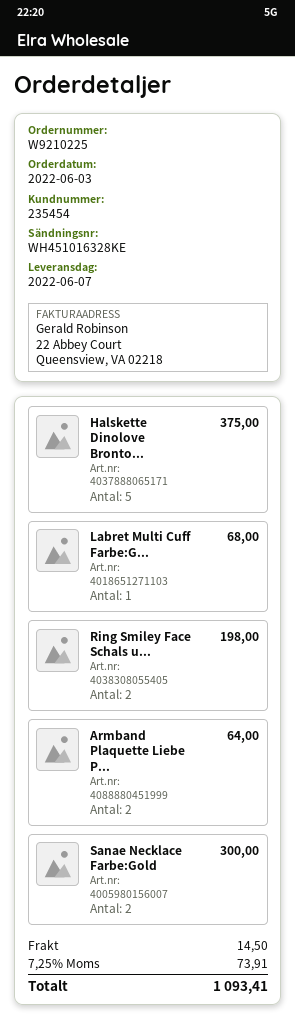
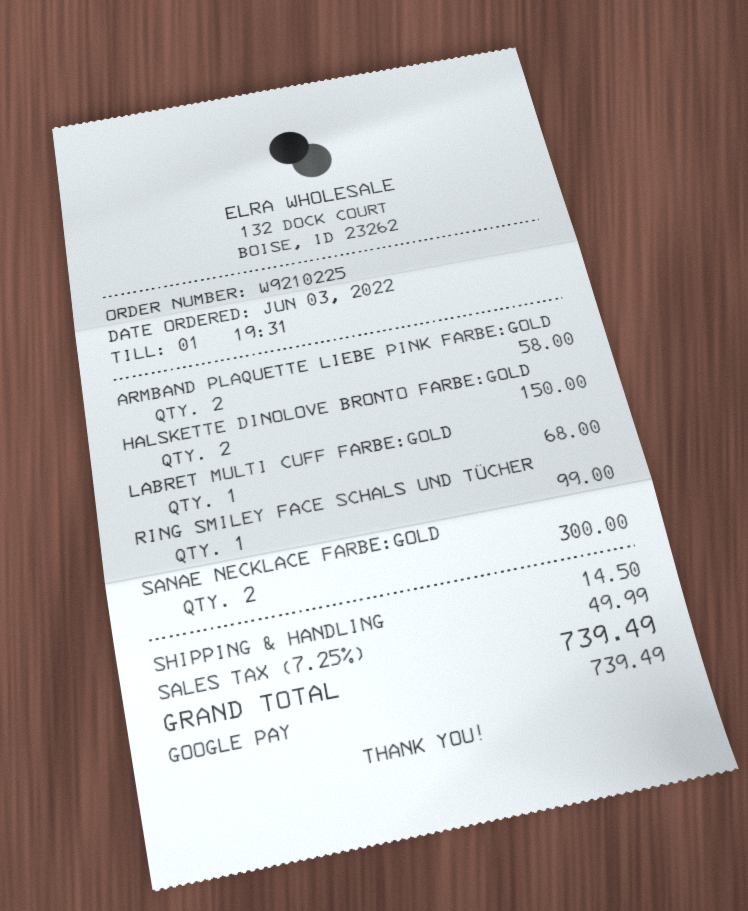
Halskette Dinolove Bronto...: 5 for 375.00 -> 2 for 150.00
Ring Smiley Face Schals u...: 2 for 198.00 -> 1 for 99.00
Armband Plaquette Liebe P...: 2 for 64.00 -> 2 for 58.00
tax: 7.25% = 73.91 -> 7.25% = 49.99
total: 1093.41 -> 739.49

